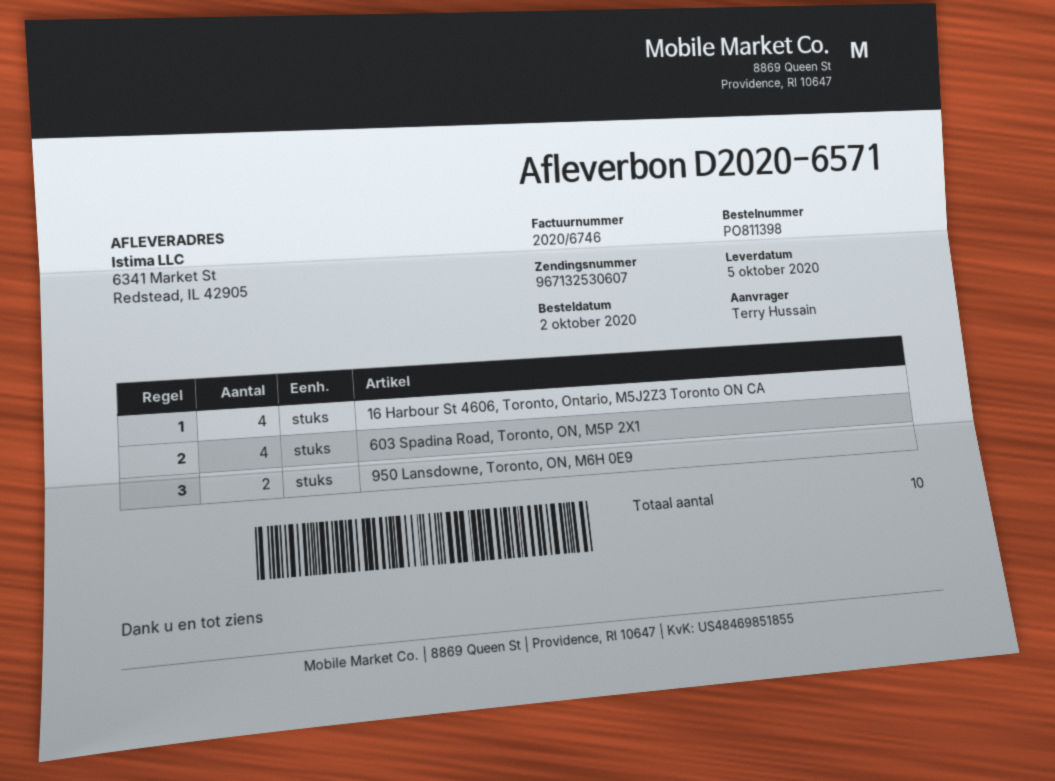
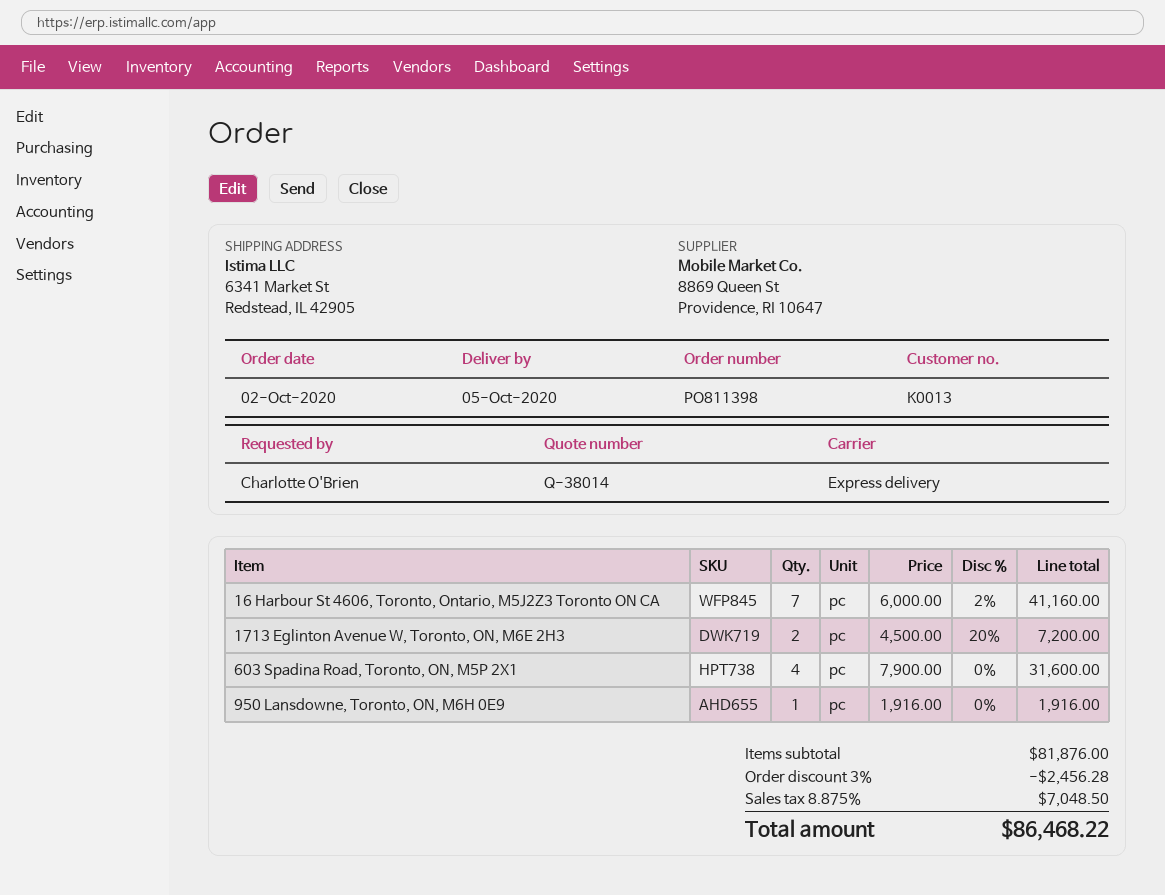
ordered by: Terry Hussain -> Charlotte O'Brien
16 Harbour St 4606, Toronto, Ontario, M5J2Z3 Toronto ON CA: 4 -> 7
950 Lansdowne, Toronto, ON, M6H 0E9: 2 -> 1
1713 Eglinton Avenue W, Toronto, ON, M6E 2H3: none -> 2

